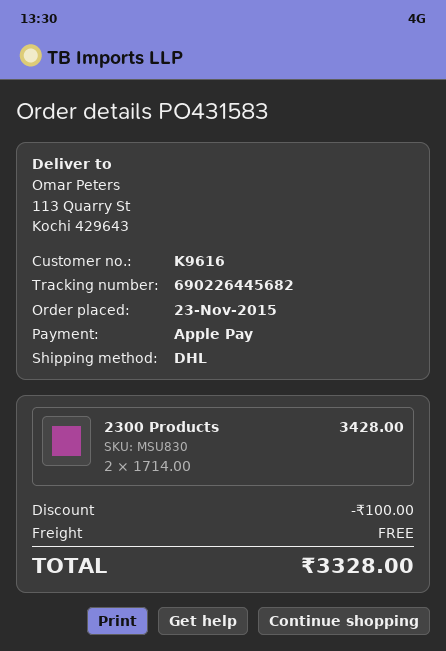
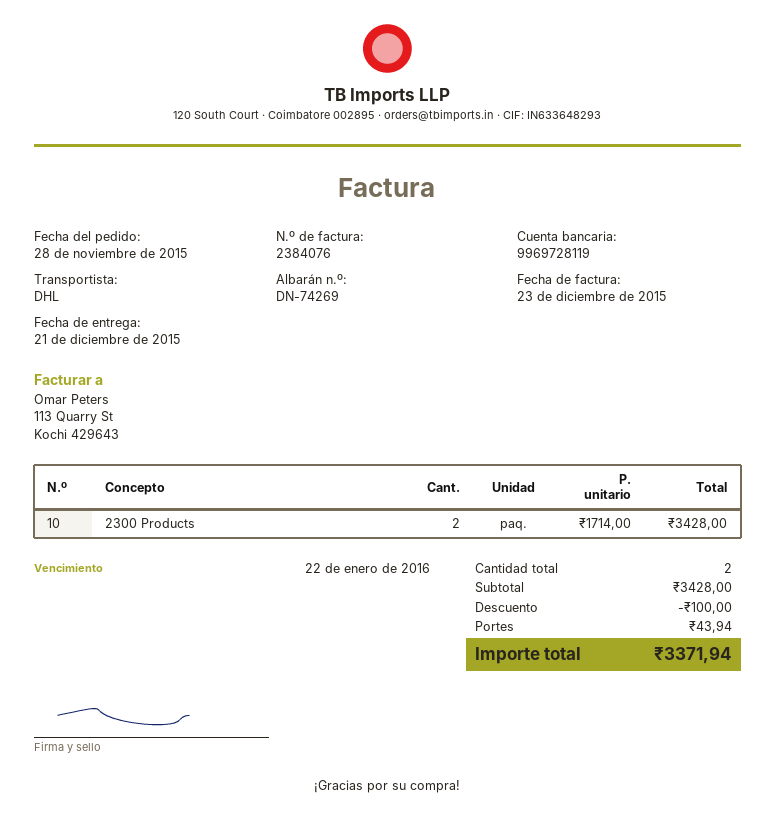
order date: 2015-11-23 -> 2015-11-28
shipping: 0.00 -> 43.94
total: 3328.00 -> 3371.94

